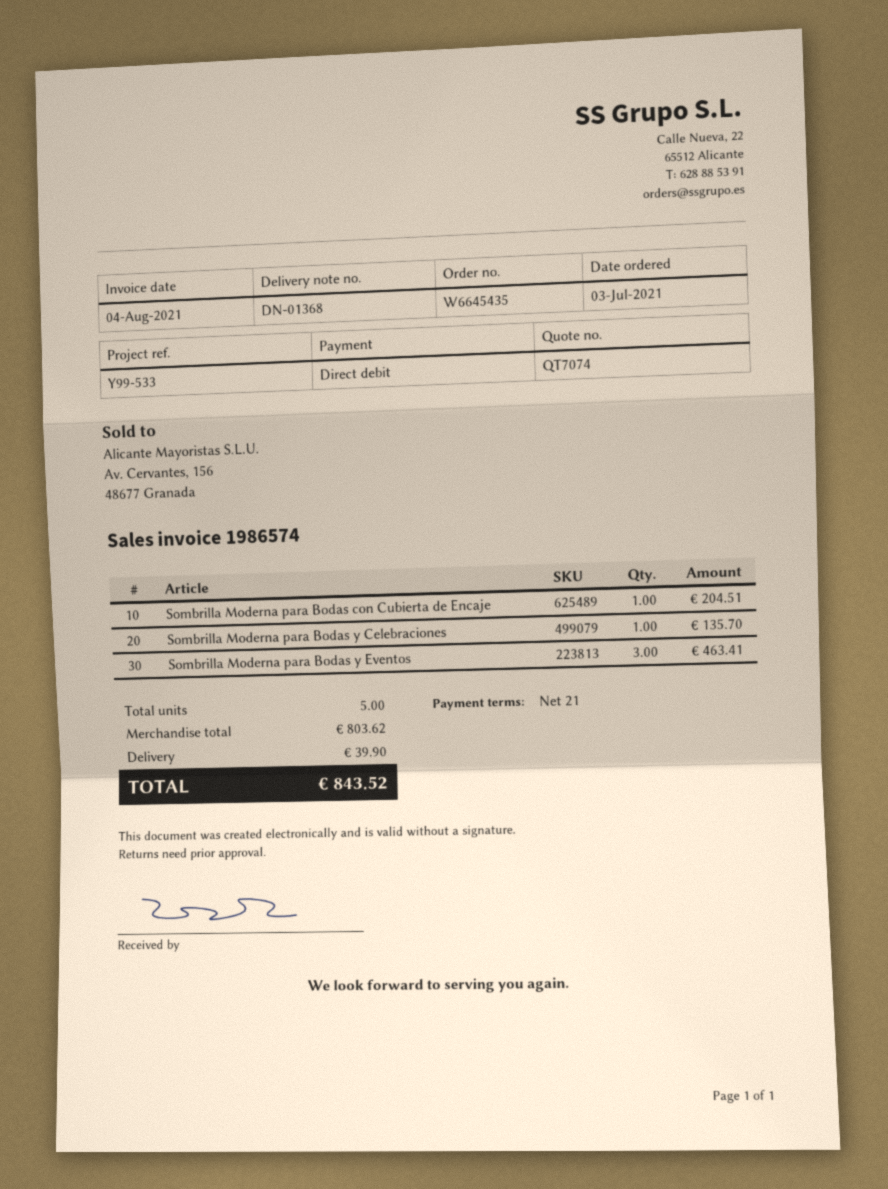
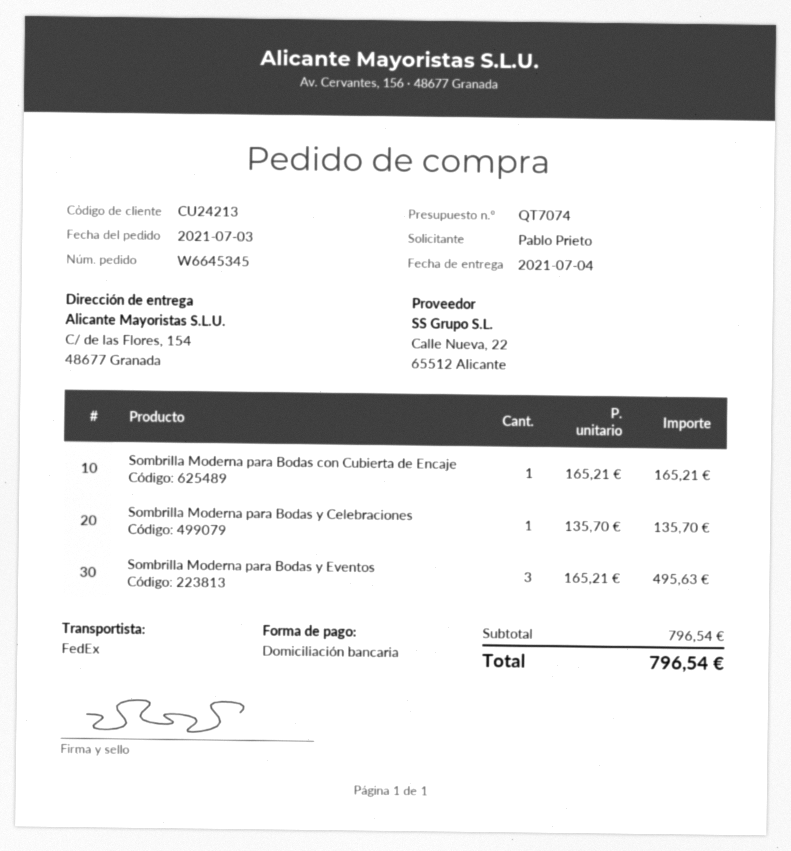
order number: W6645435 -> W6645345
Sombrilla Moderna para Bodas con Cubierta de Encaje: 1 for 204.51 -> 1 for 165.21
Sombrilla Moderna para Bodas y Eventos: 3 for 463.41 -> 3 for 495.63
subtotal: 803.62 -> 796.54
shipping: 39.90 -> none
total: 843.52 -> 796.54

